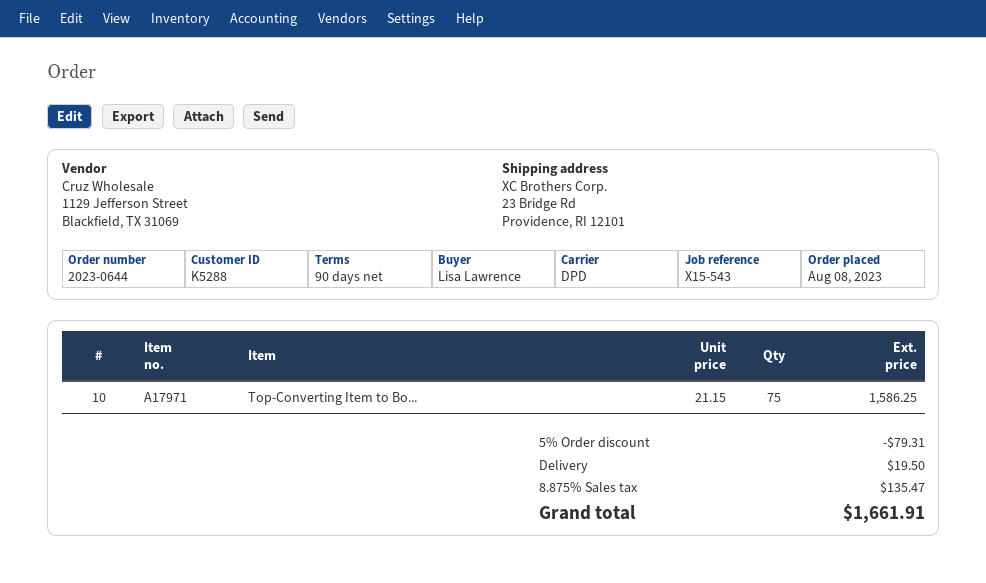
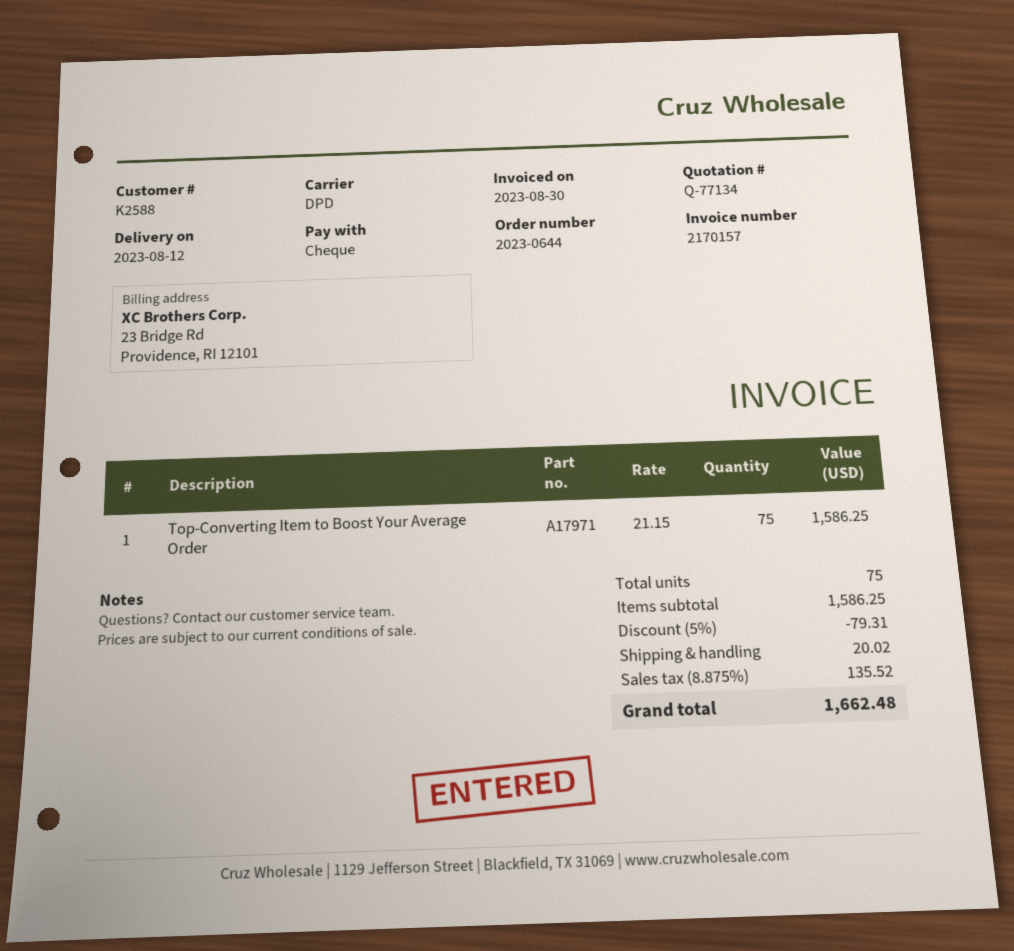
customer number: K5288 -> K2588
shipping: 19.50 -> 20.02
tax: 8.875% = 135.47 -> 8.875% = 135.52
total: 1661.91 -> 1662.48

